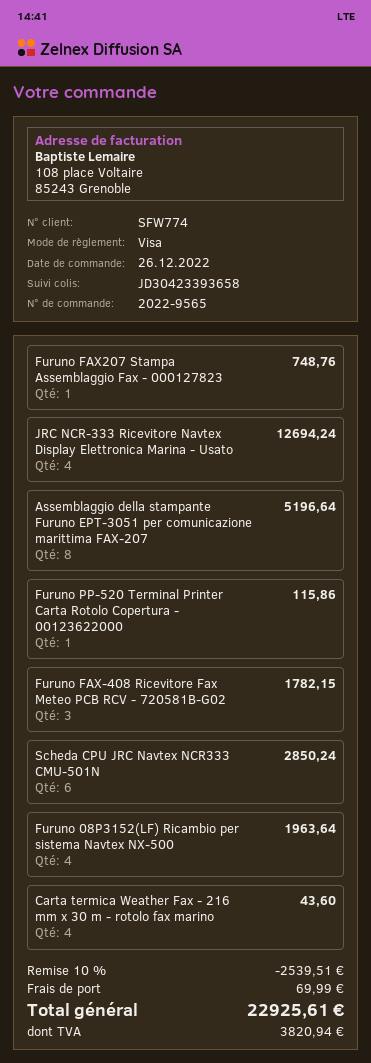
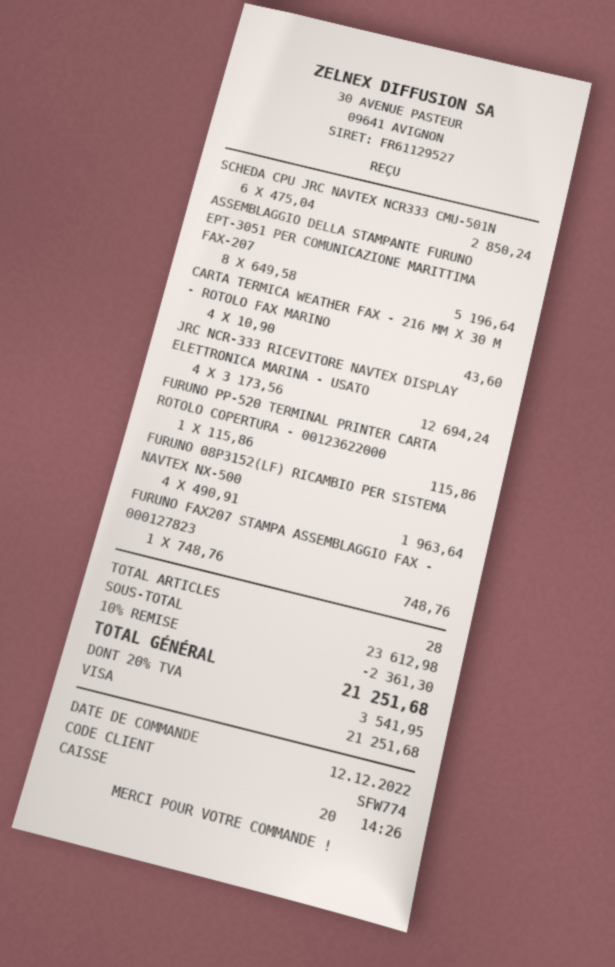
order date: 2022-12-26 -> 2022-12-12
Furuno FAX-408 Ricevitore Fax Meteo PCB RCV - 720581B-G02: 3 for 1782.15 -> none
discount: 10% = 2539.51 -> 10% = 2361.30
shipping: 69.99 -> none
tax: 3820.94 -> 3541.95
total: 22925.61 -> 21251.68

